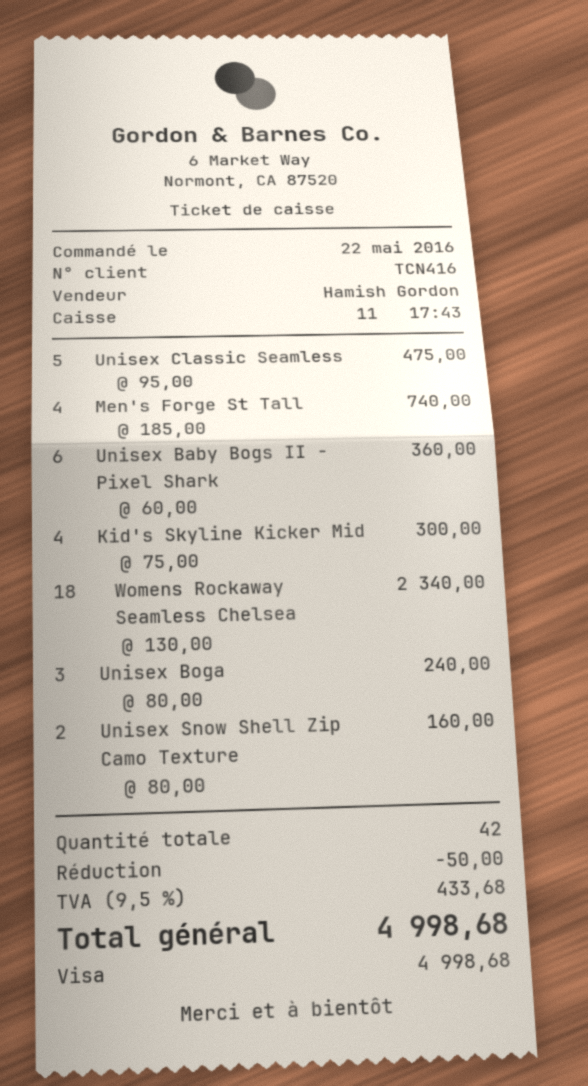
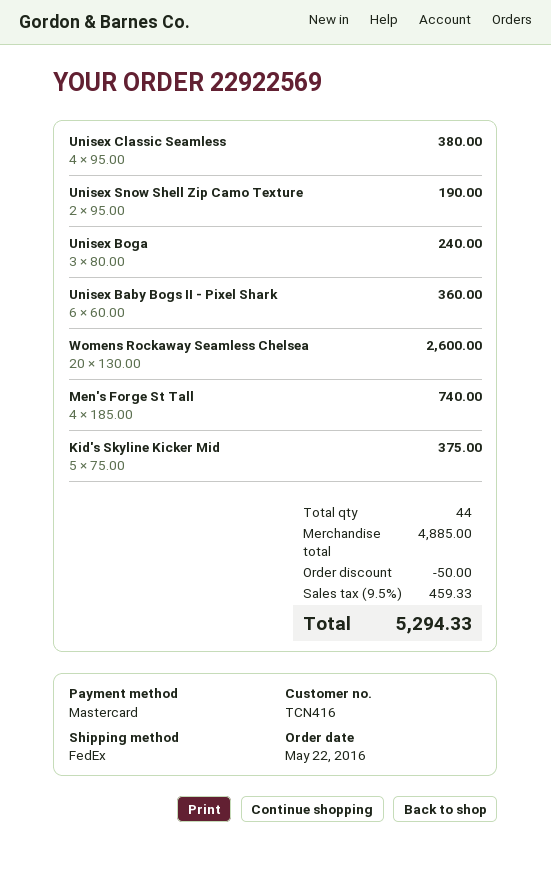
payment method: Visa -> Mastercard
Unisex Classic Seamless: 5 x 95.00 = 475.00 -> 4 x 95.00 = 380.00
Kid's Skyline Kicker Mid: 4 x 75.00 = 300.00 -> 5 x 75.00 = 375.00
Womens Rockaway Seamless Chelsea: 18 x 130.00 = 2340.00 -> 20 x 130.00 = 2600.00
Unisex Snow Shell Zip Camo Texture: 2 x 80.00 = 160.00 -> 2 x 95.00 = 190.00
total quantity: 42 -> 44
tax: 9.5% = 433.68 -> 9.5% = 459.33
total: 4998.68 -> 5294.33

